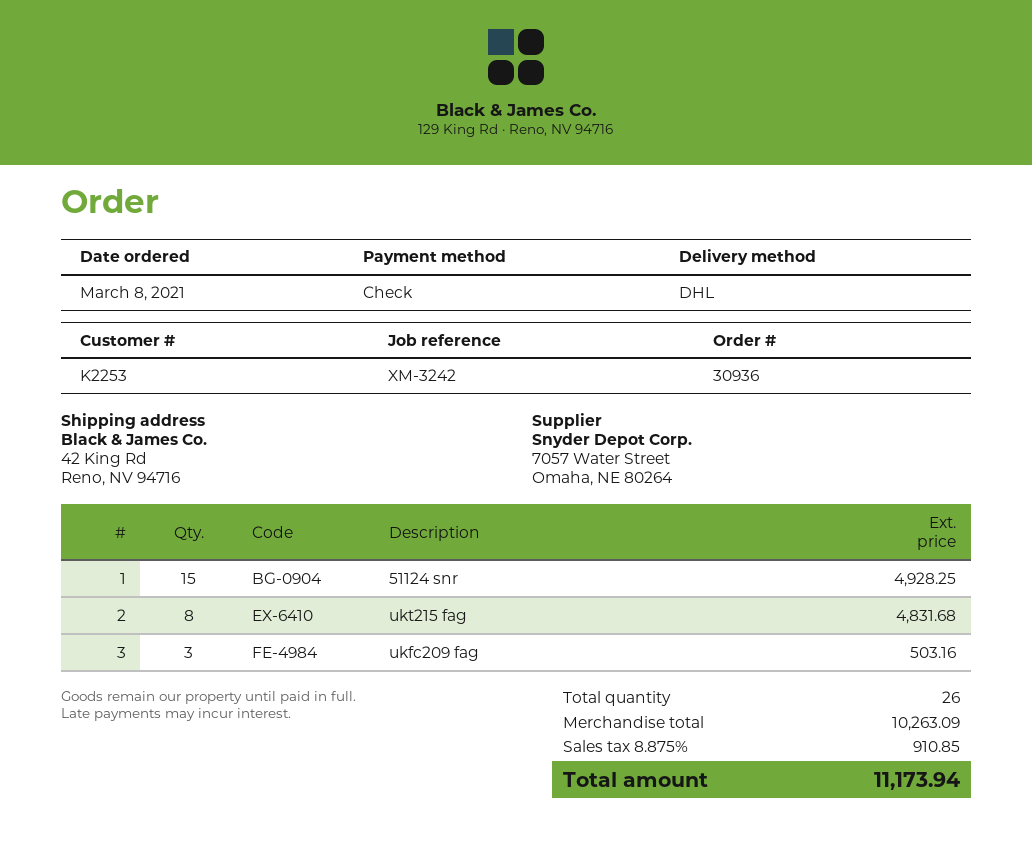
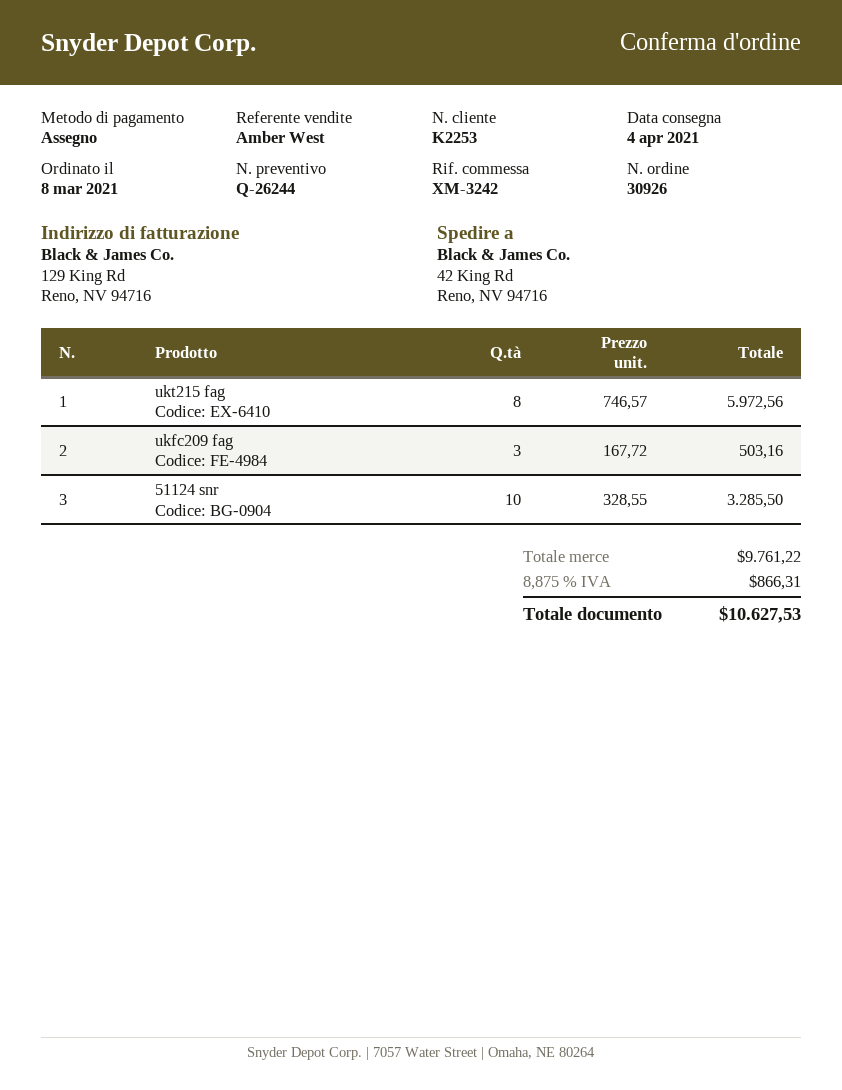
order number: 30936 -> 30926
51124 snr: 15 for 4928.25 -> 10 for 3285.50
ukt215 fag: 8 for 4831.68 -> 8 for 5972.56
subtotal: 10263.09 -> 9761.22
tax: 8.875% = 910.85 -> 8.875% = 866.31
total: 11173.94 -> 10627.53

